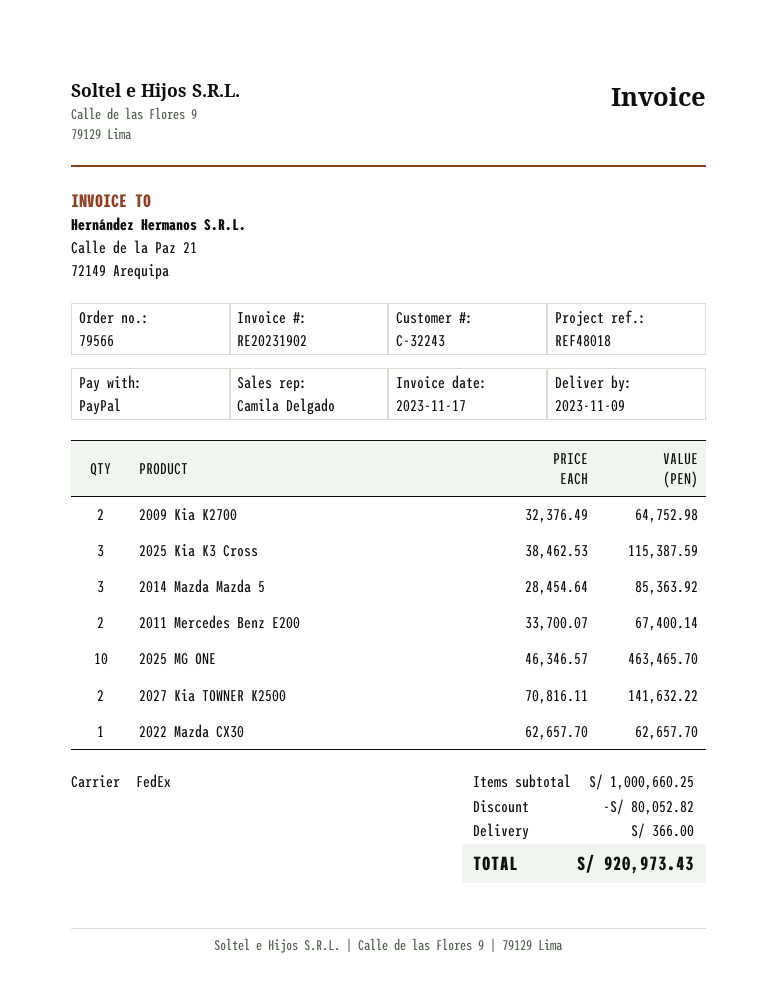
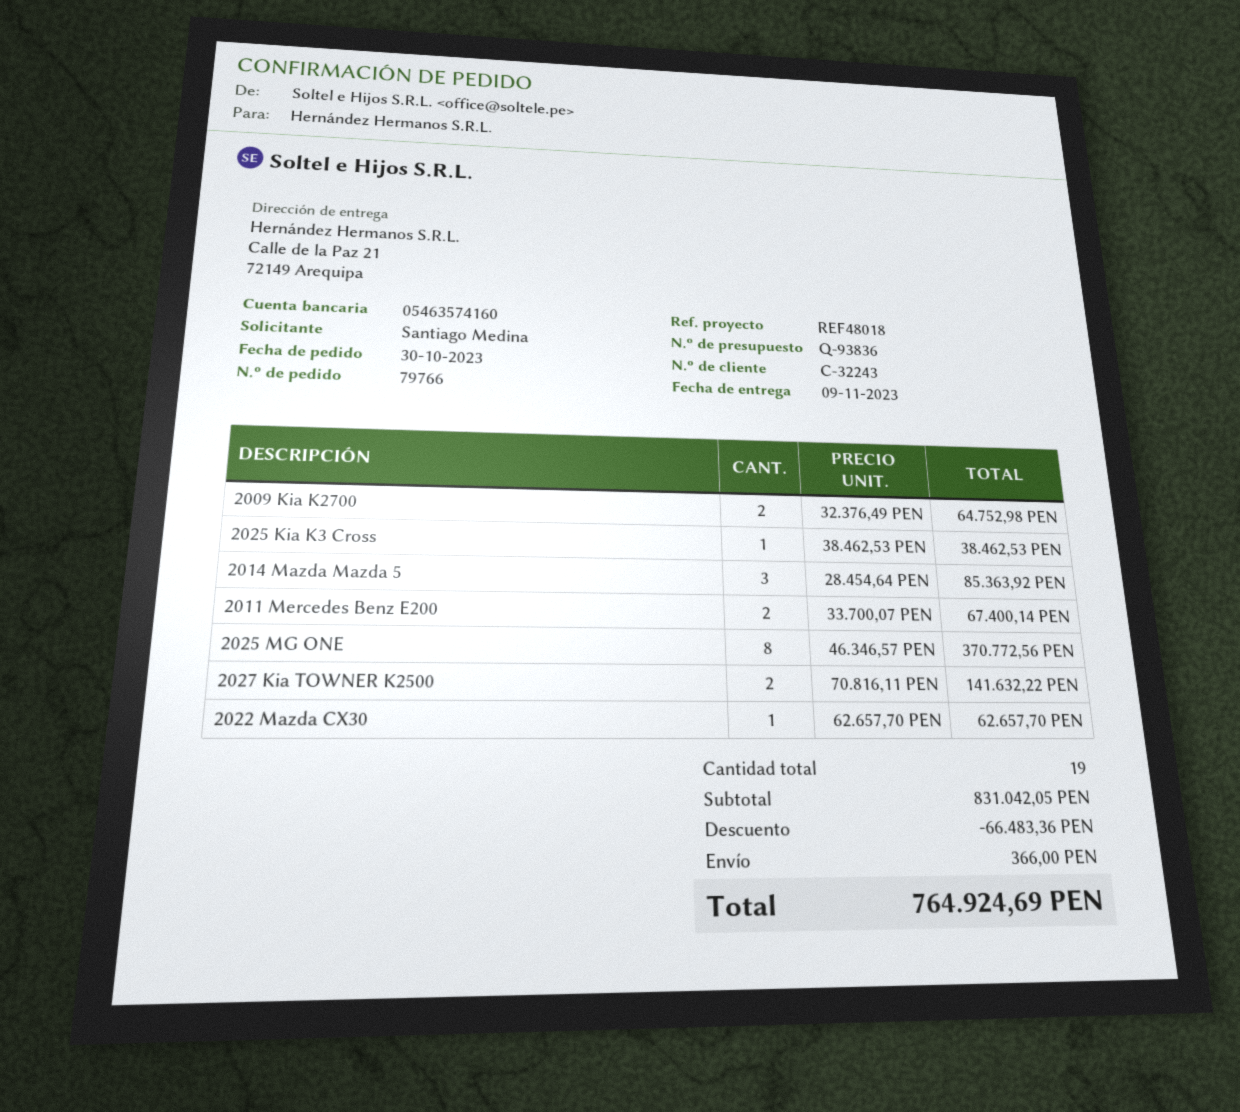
order number: 79566 -> 79766
2025 Kia K3 Cross: 3 x 38462.53 = 115387.59 -> 1 x 38462.53 = 38462.53
2025 MG ONE: 10 x 46346.57 = 463465.70 -> 8 x 46346.57 = 370772.56
subtotal: 1000660.25 -> 831042.05
discount: 80052.82 -> 66483.36
total: 920973.43 -> 764924.69

